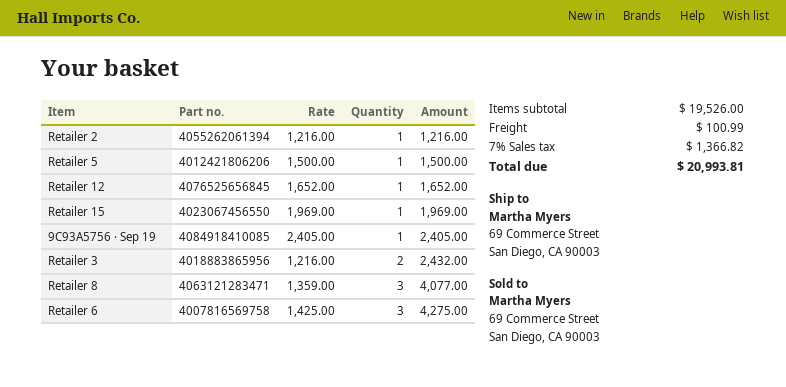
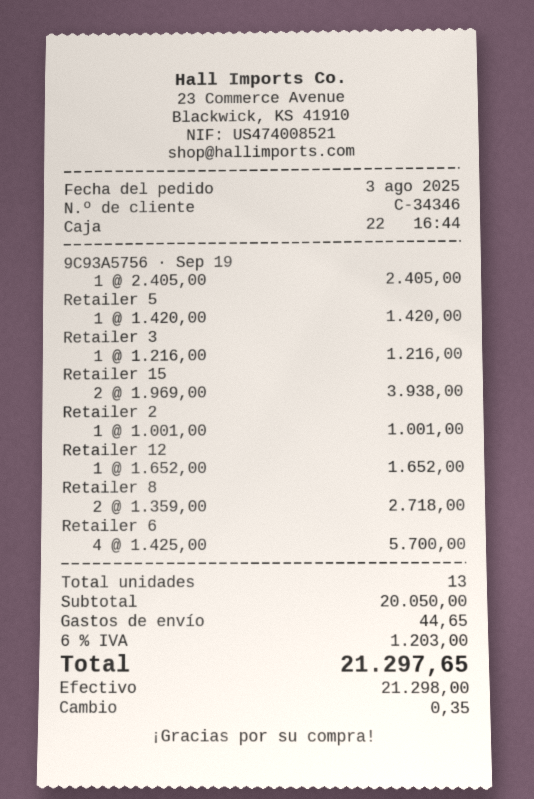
Retailer 2: 1 x 1216.00 = 1216.00 -> 1 x 1001.00 = 1001.00
Retailer 5: 1 x 1500.00 = 1500.00 -> 1 x 1420.00 = 1420.00
Retailer 15: 1 x 1969.00 = 1969.00 -> 2 x 1969.00 = 3938.00
Retailer 3: 2 x 1216.00 = 2432.00 -> 1 x 1216.00 = 1216.00
Retailer 8: 3 x 1359.00 = 4077.00 -> 2 x 1359.00 = 2718.00
Retailer 6: 3 x 1425.00 = 4275.00 -> 4 x 1425.00 = 5700.00
subtotal: 19526.00 -> 20050.00
shipping: 100.99 -> 44.65
tax: 7% = 1366.82 -> 6% = 1203.00
total: 20993.81 -> 21297.65

